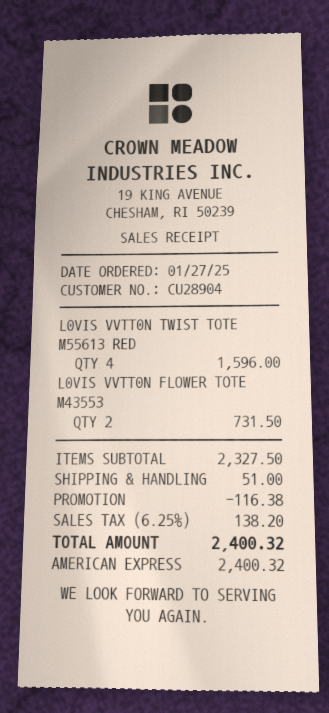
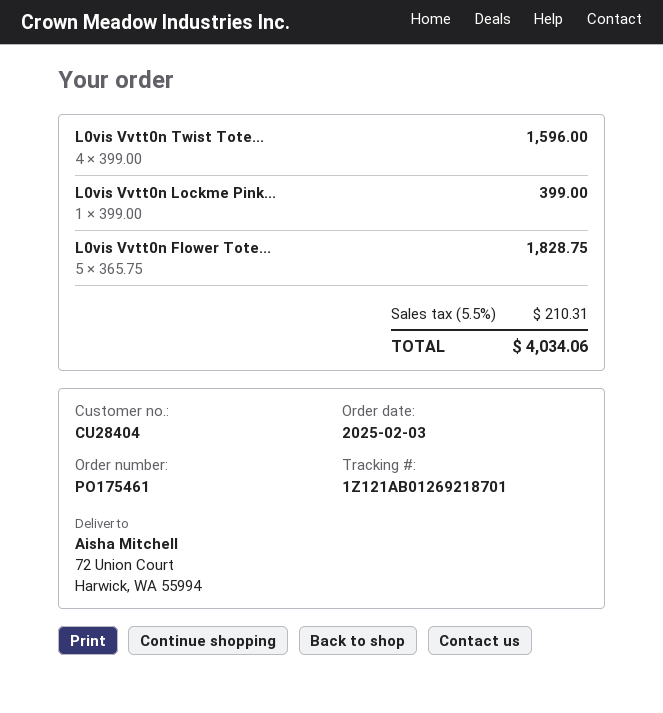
order date: 2025-01-27 -> 2025-02-03
customer number: CU28904 -> CU28404
L0VIS VVTT0N FLOWER TOTE M43553: 2 for 731.50 -> 5 for 1828.75
L0vis Vvtt0n Lockme Pink...: none -> 1 for 399.00
discount: 116.38 -> none
shipping: 51.00 -> none
tax: 6.25% = 138.20 -> 5.5% = 210.31
total: 2400.32 -> 4034.06

